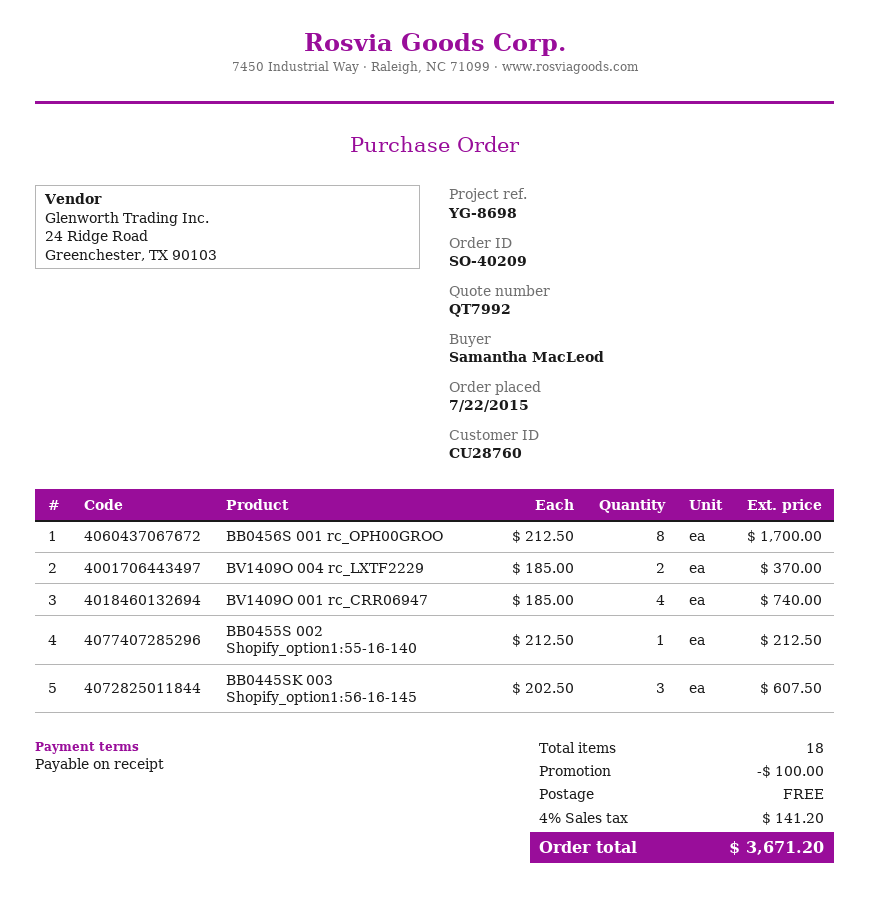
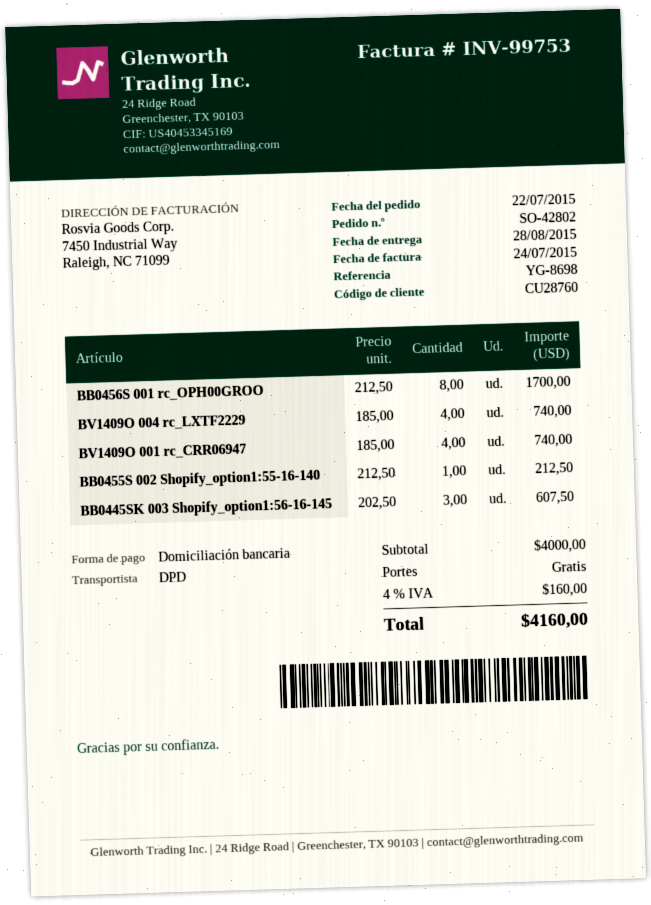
order number: SO-40209 -> SO-42802
BV1409O 004 rc_LXTF2229: 2 x 185.00 = 370.00 -> 4 x 185.00 = 740.00
discount: 100.00 -> none
tax: 4% = 141.20 -> 4% = 160.00
total: 3671.20 -> 4160.00

